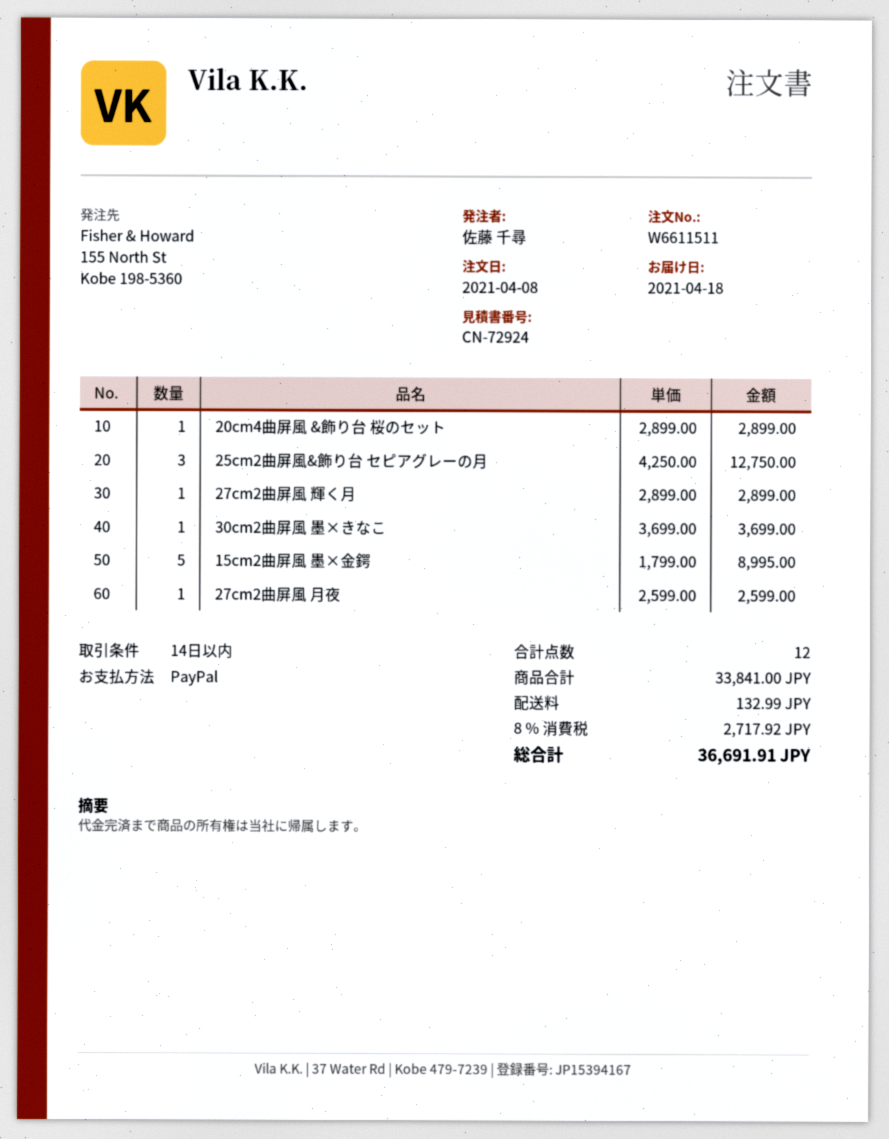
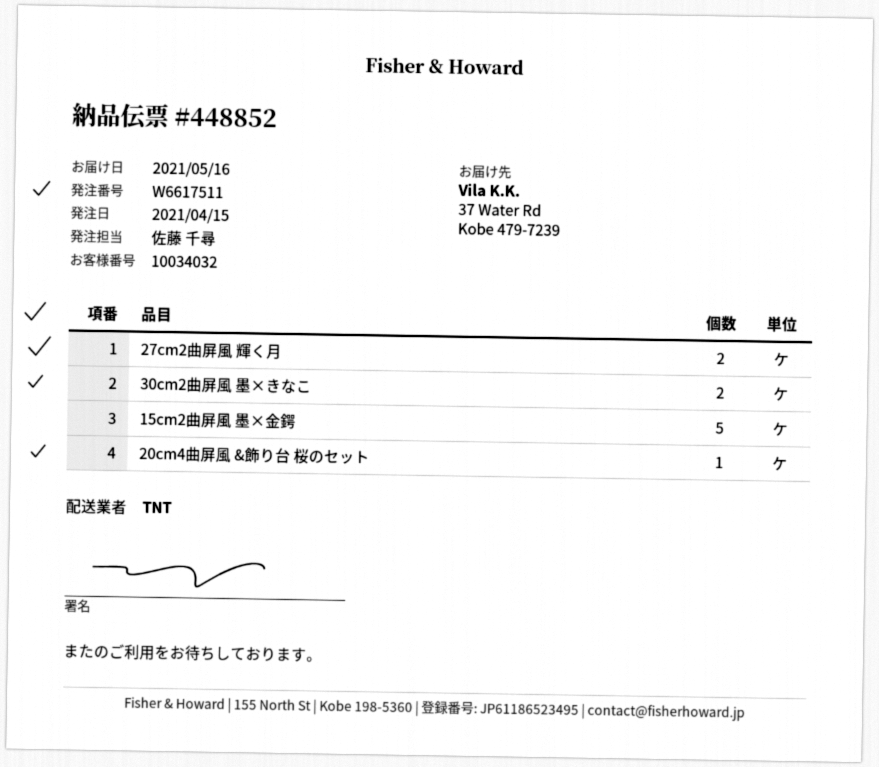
order number: W6611511 -> W6617511
order date: 2021-04-08 -> 2021-04-15
delivery date: 2021-04-18 -> 2021-05-16
25cm2曲屏風&飾り台 セピアグレーの月: 3 -> none
27cm2曲屏風 輝く月: 1 -> 2
30cm2曲屏風 墨×きなこ: 1 -> 2
27cm2曲屏風 月夜: 1 -> none

